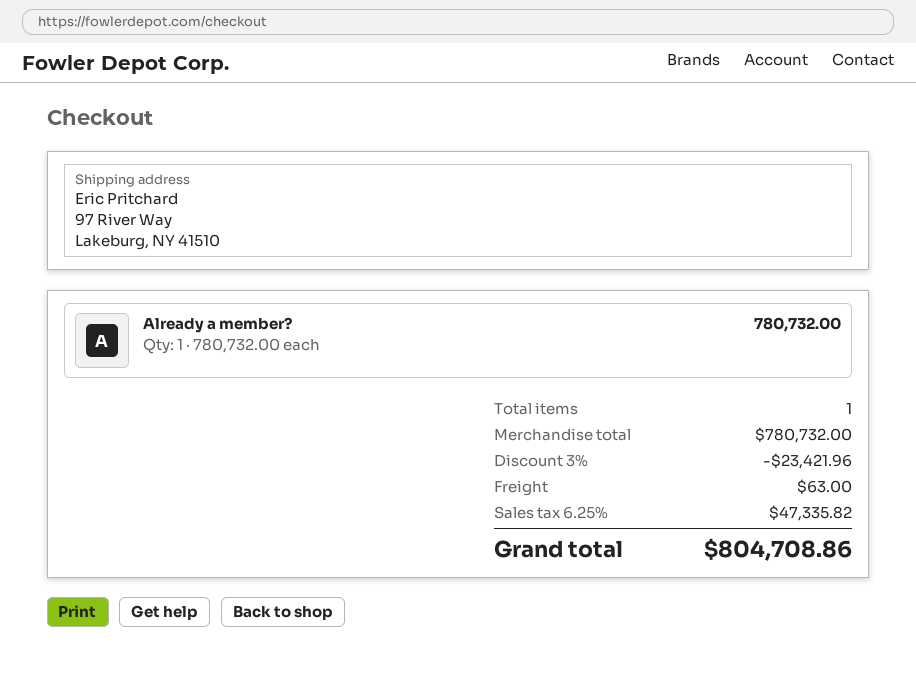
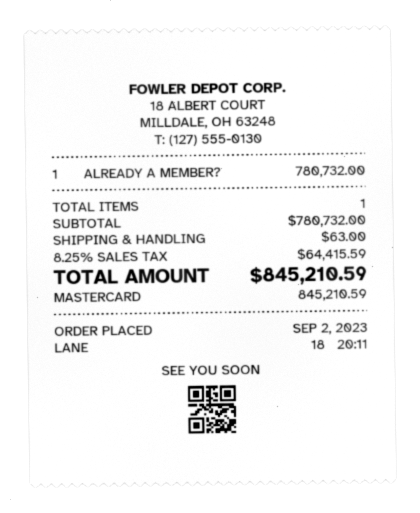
discount: 3% = 23421.96 -> none
tax: 6.25% = 47335.82 -> 8.25% = 64415.59
total: 804708.86 -> 845210.59

